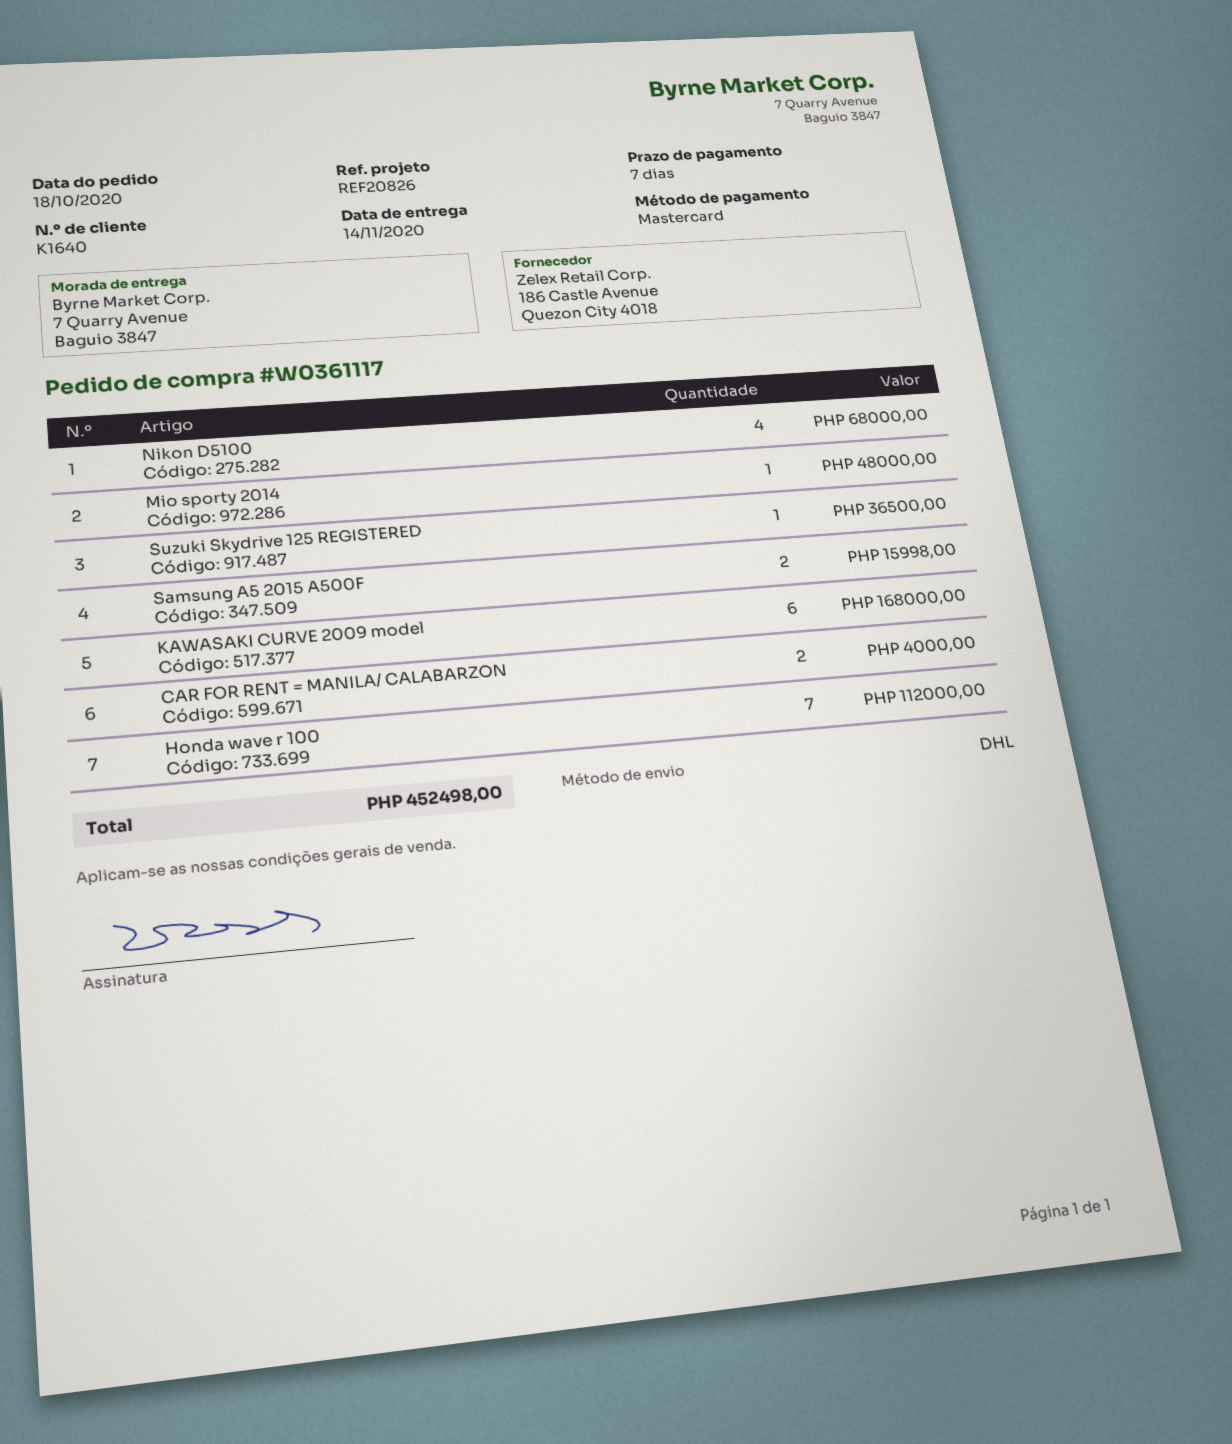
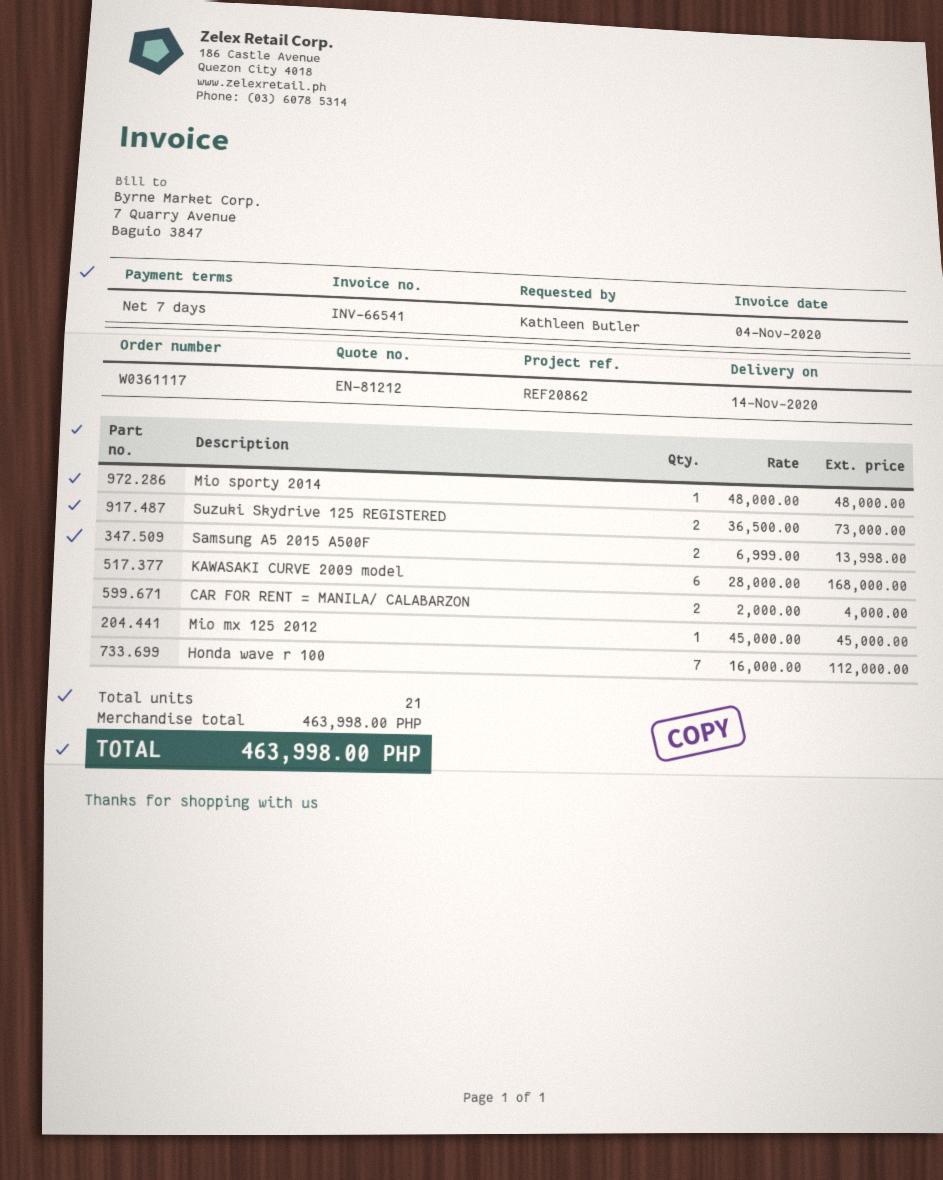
reference: REF20826 -> REF20862
Nikon D5100: 4 for 68000.00 -> none
Suzuki Skydrive 125 REGISTERED: 1 for 36500.00 -> 2 for 73000.00
Samsung A5 2015 A500F: 2 for 15998.00 -> 2 for 13998.00
Mio mx 125 2012: none -> 1 for 45000.00
total: 452498.00 -> 463998.00

